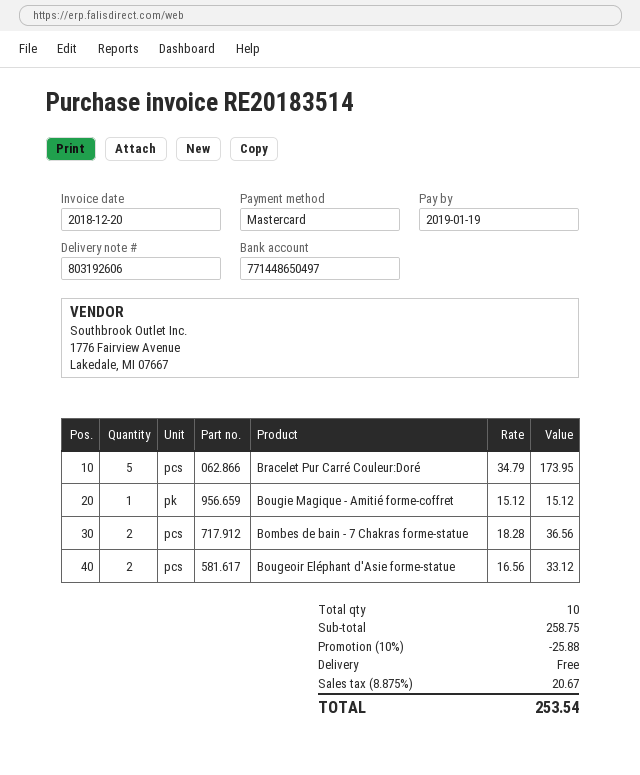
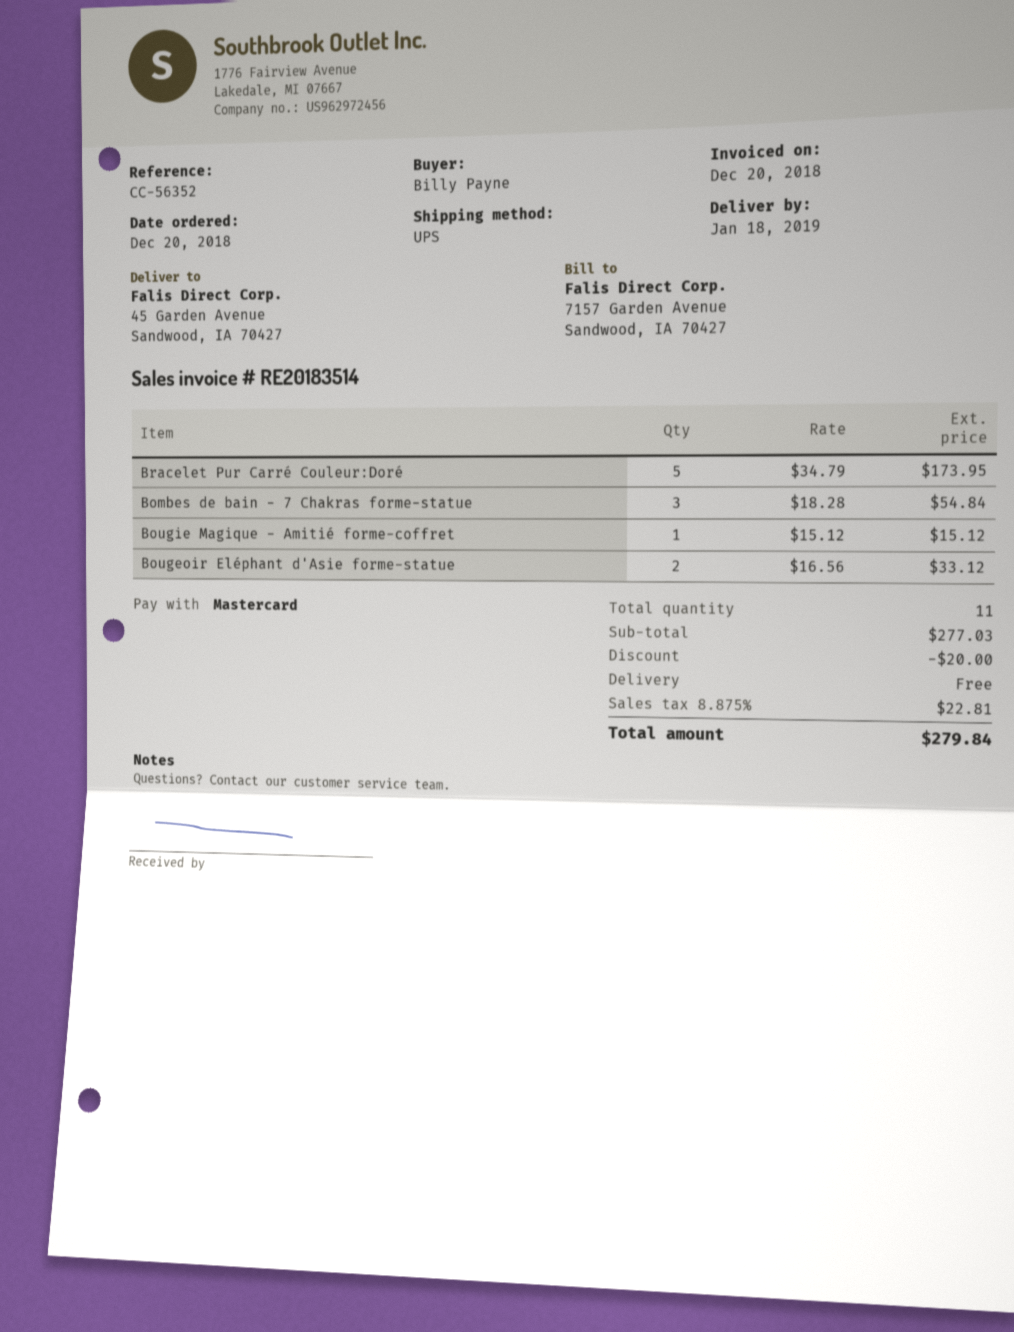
Bombes de bain - 7 Chakras forme-statue: 2 x 18.28 = 36.56 -> 3 x 18.28 = 54.84
total quantity: 10 -> 11
subtotal: 258.75 -> 277.03
discount: 25.88 -> 20.00
tax: 8.875% = 20.67 -> 8.875% = 22.81
total: 253.54 -> 279.84

